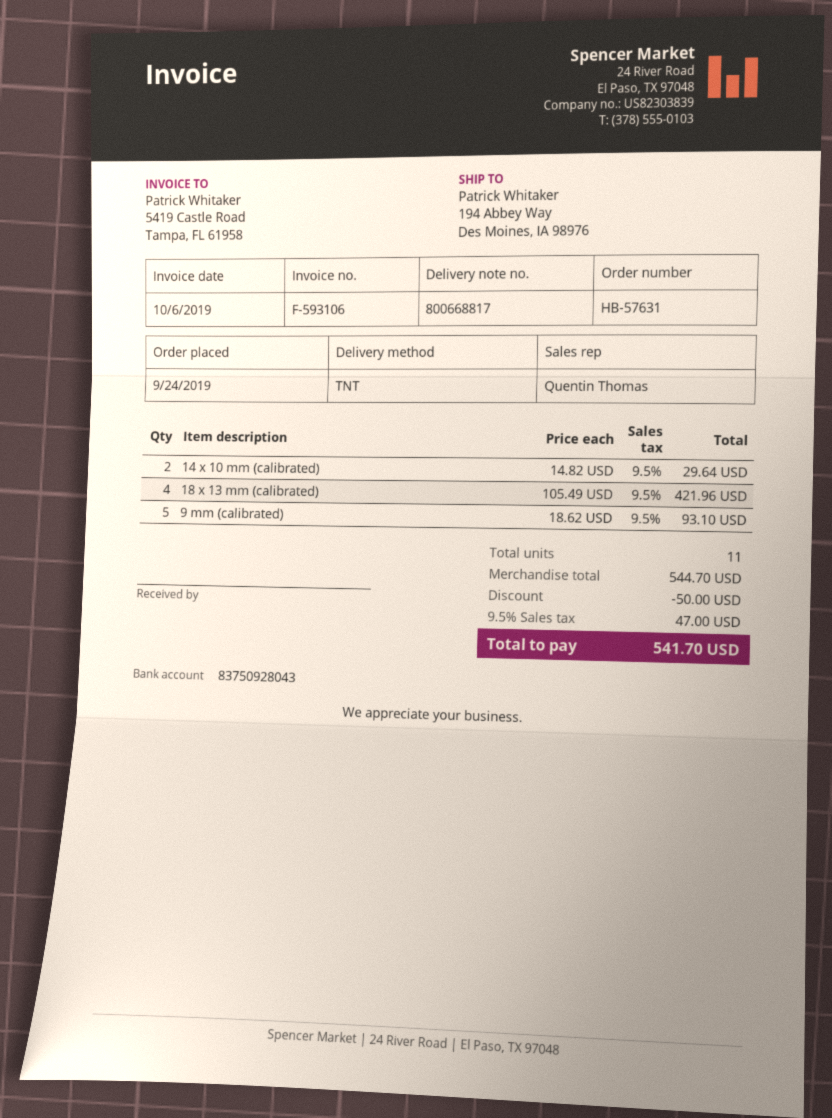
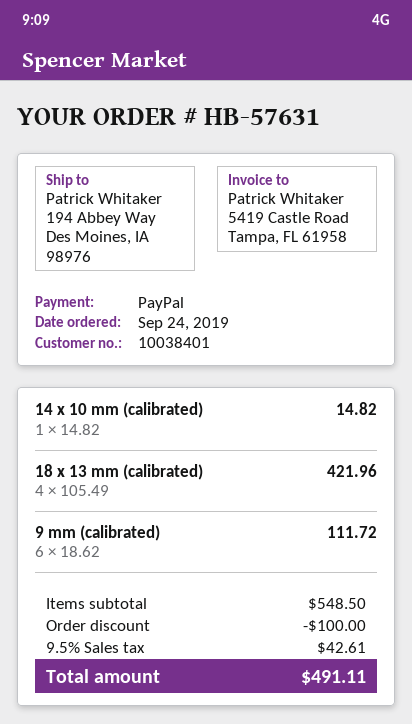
14 x 10 mm (calibrated): 2 x 14.82 = 29.64 -> 1 x 14.82 = 14.82
9 mm (calibrated): 5 x 18.62 = 93.10 -> 6 x 18.62 = 111.72
subtotal: 544.70 -> 548.50
discount: 50.00 -> 100.00
tax: 9.5% = 47.00 -> 9.5% = 42.61
total: 541.70 -> 491.11

